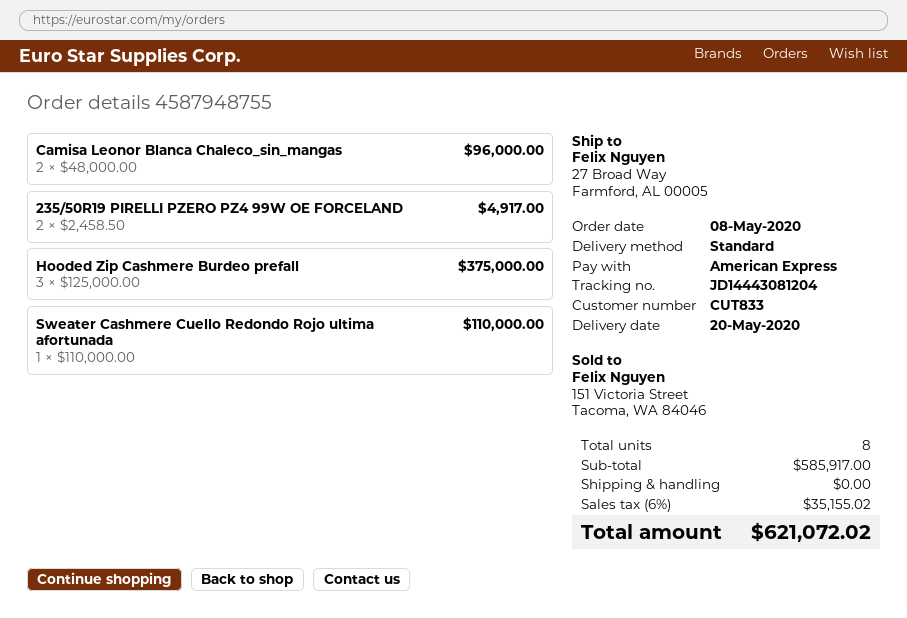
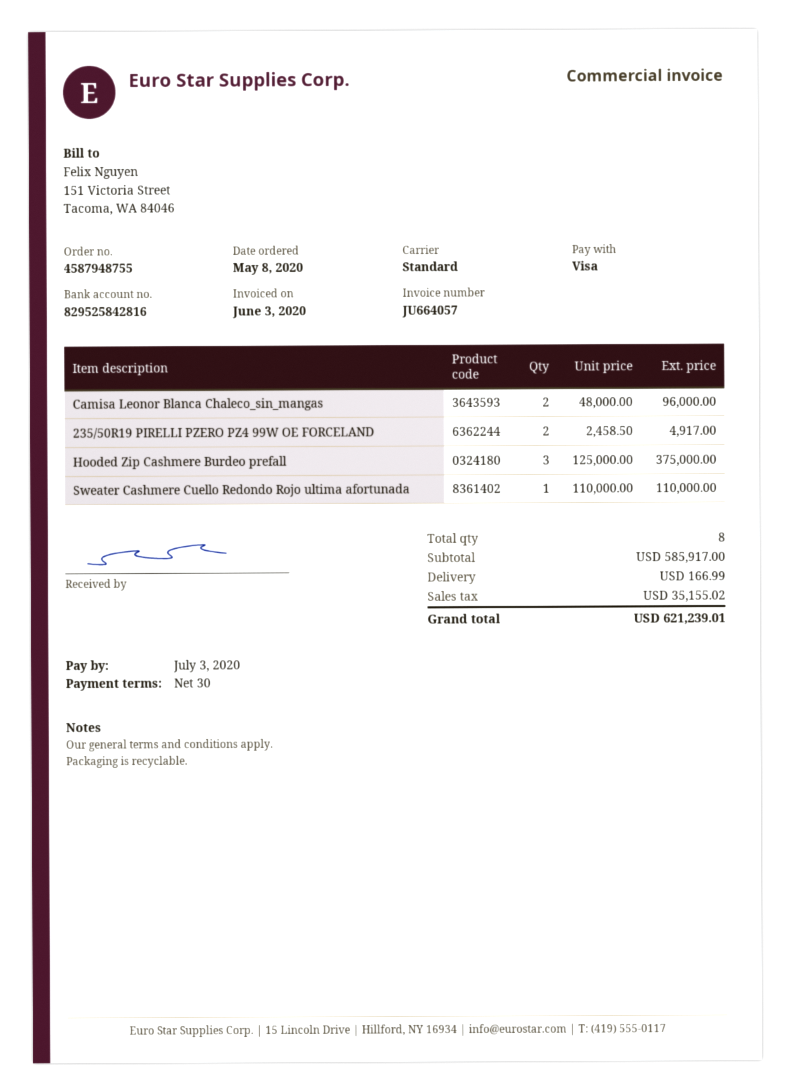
payment method: American Express -> Visa
shipping: 0.00 -> 166.99
total: 621072.02 -> 621239.01

